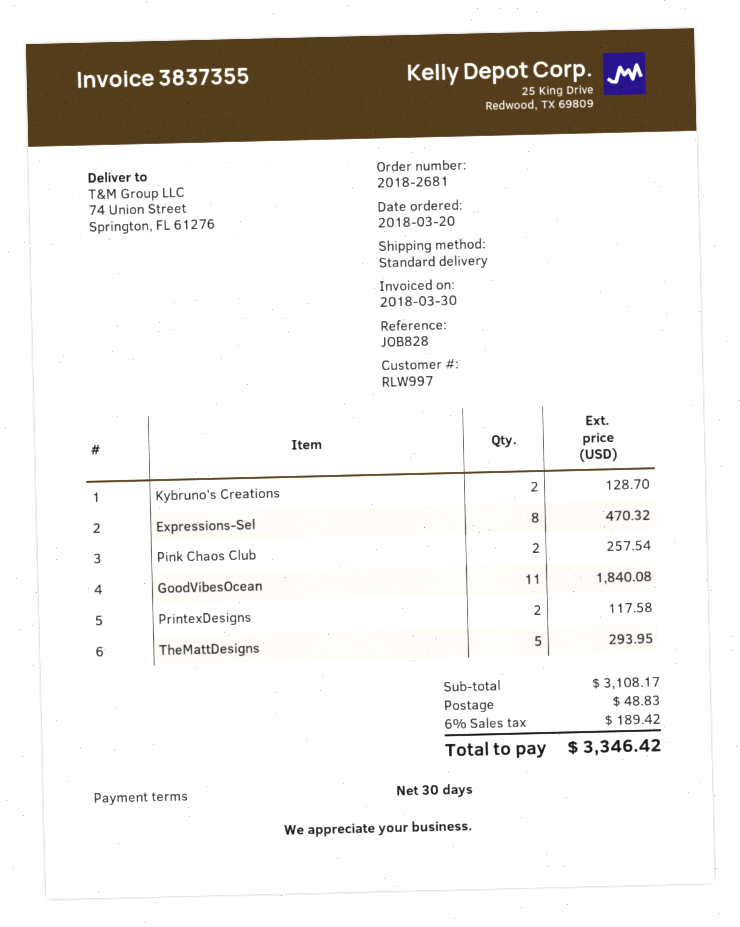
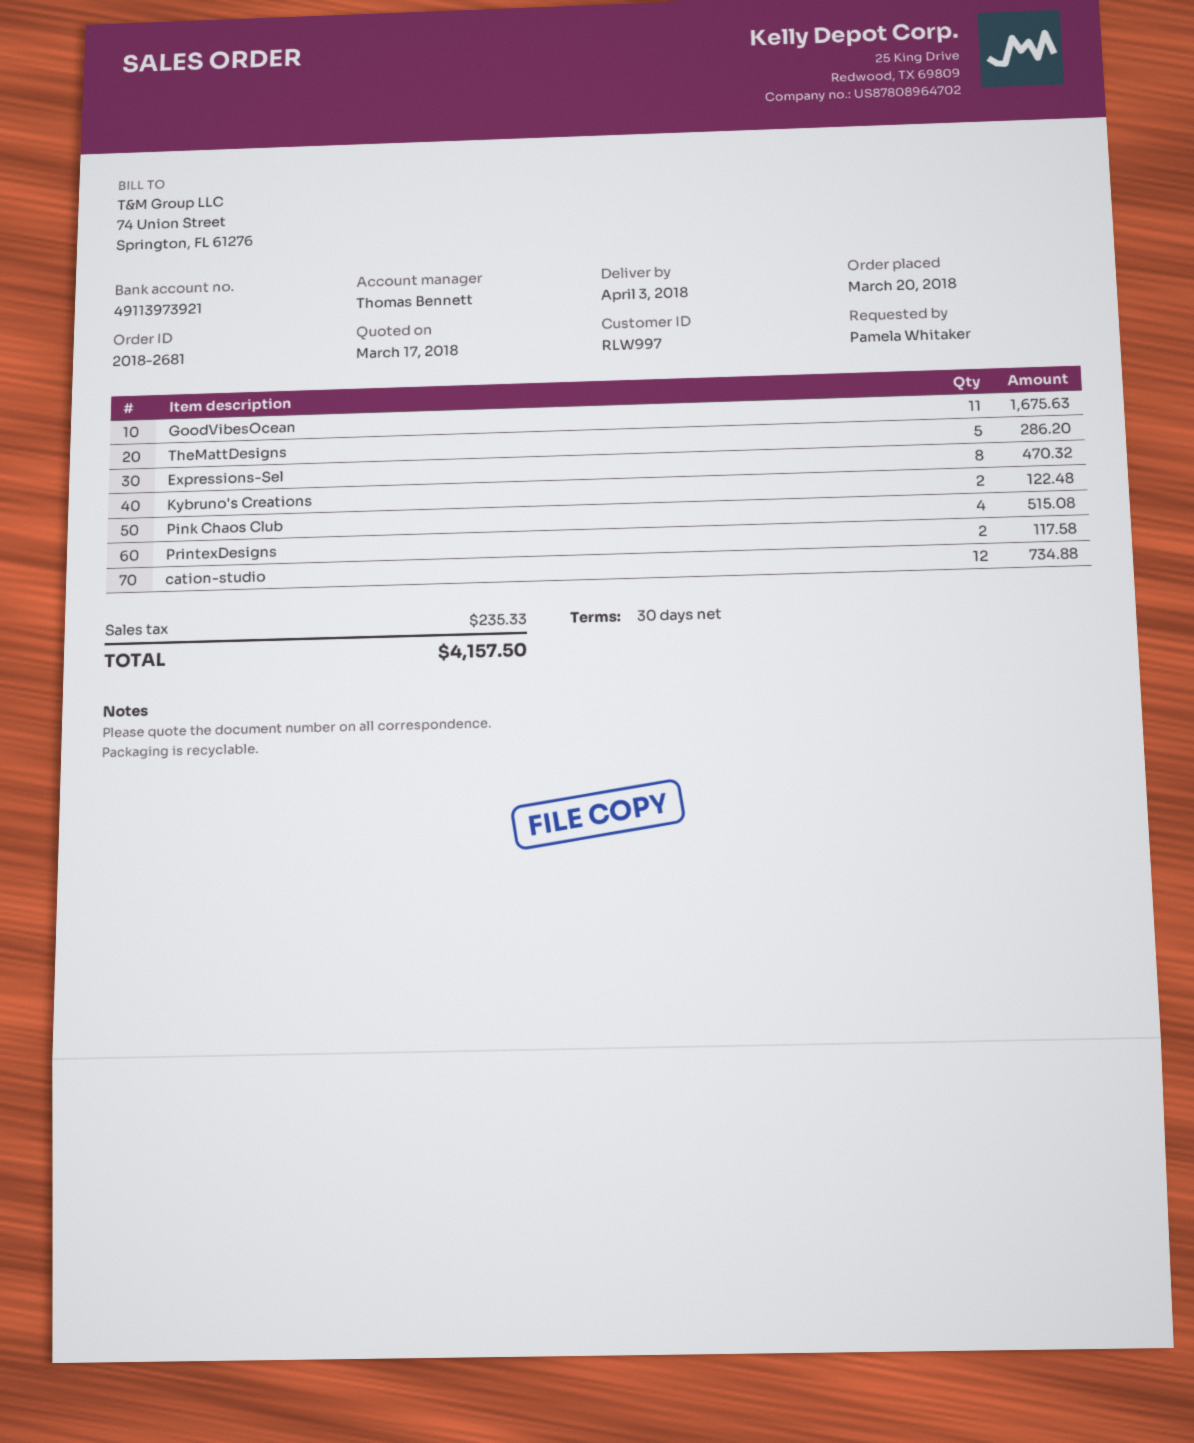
Kybruno's Creations: 2 for 128.70 -> 2 for 122.48
Pink Chaos Club: 2 for 257.54 -> 4 for 515.08
GoodVibesOcean: 11 for 1840.08 -> 11 for 1675.63
TheMattDesigns: 5 for 293.95 -> 5 for 286.20
cation-studio: none -> 12 for 734.88
shipping: 48.83 -> none
tax: 189.42 -> 235.33
total: 3346.42 -> 4157.50

